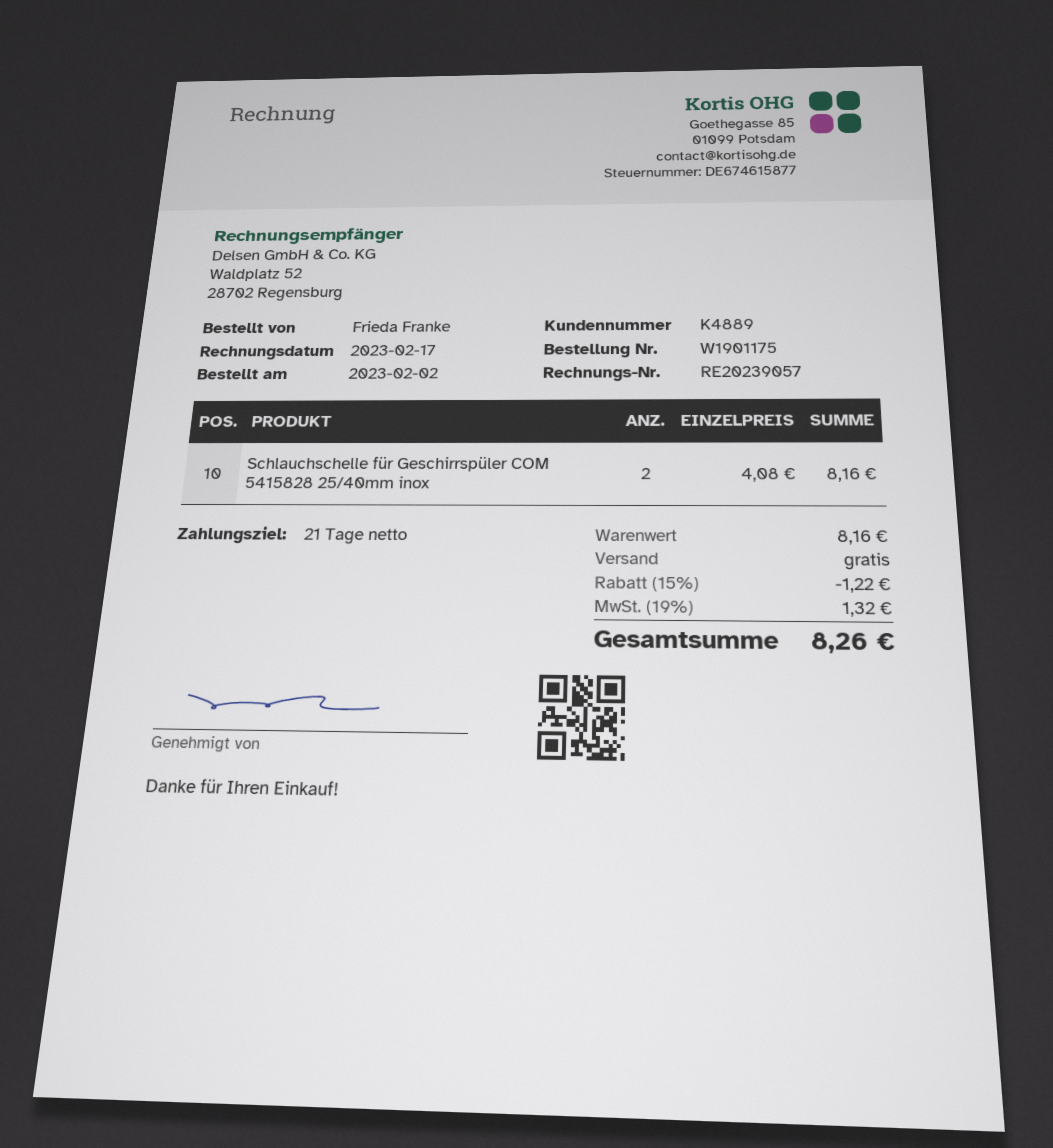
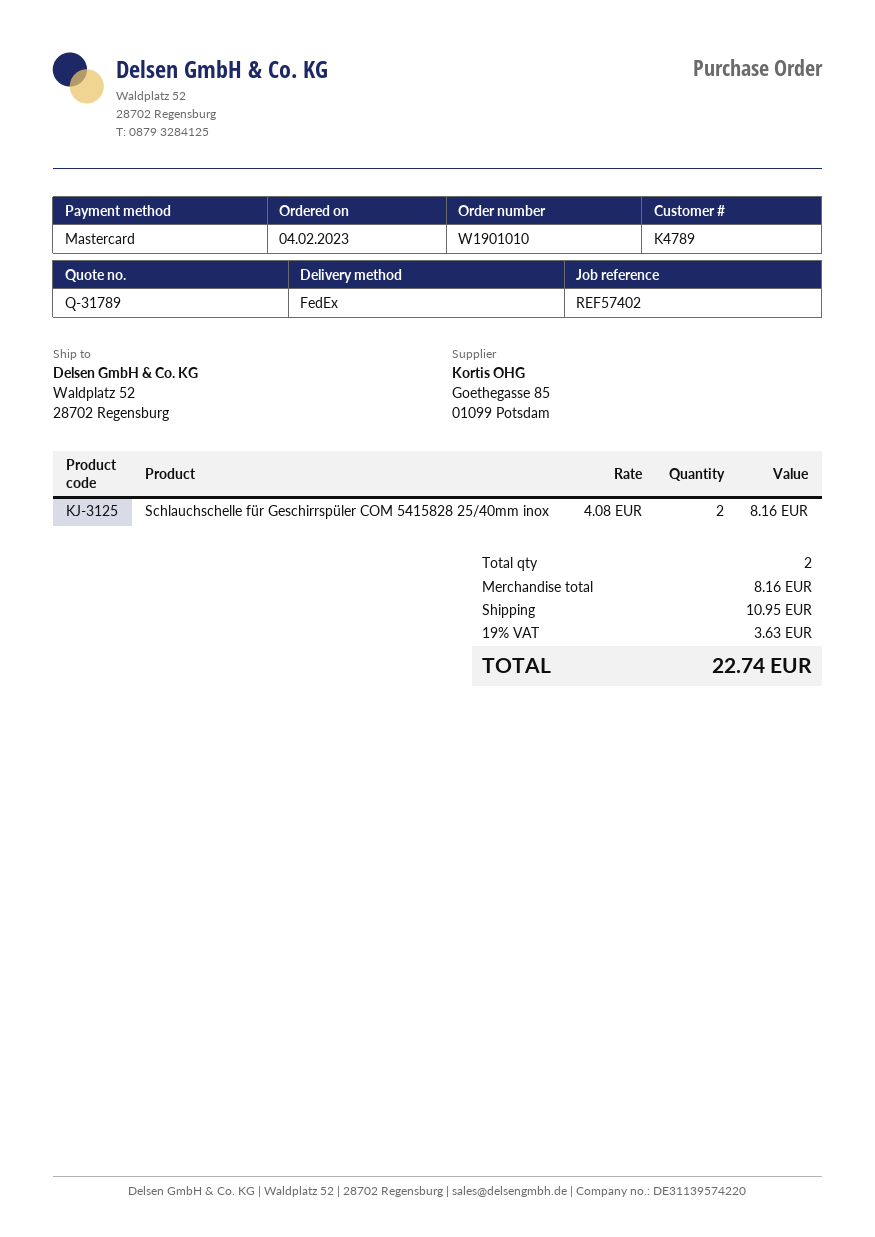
order number: W1901175 -> W1901010
order date: 2023-02-02 -> 2023-02-04
customer number: K4889 -> K4789
discount: 15% = 1.22 -> none
shipping: 0.00 -> 10.95
tax: 19% = 1.32 -> 19% = 3.63
total: 8.26 -> 22.74

